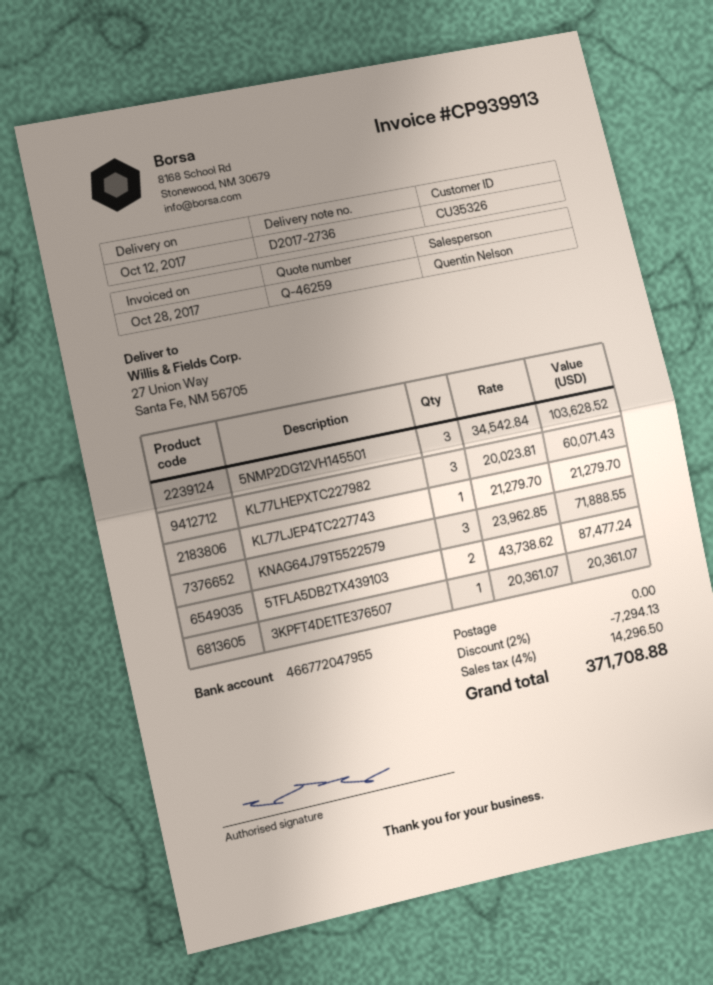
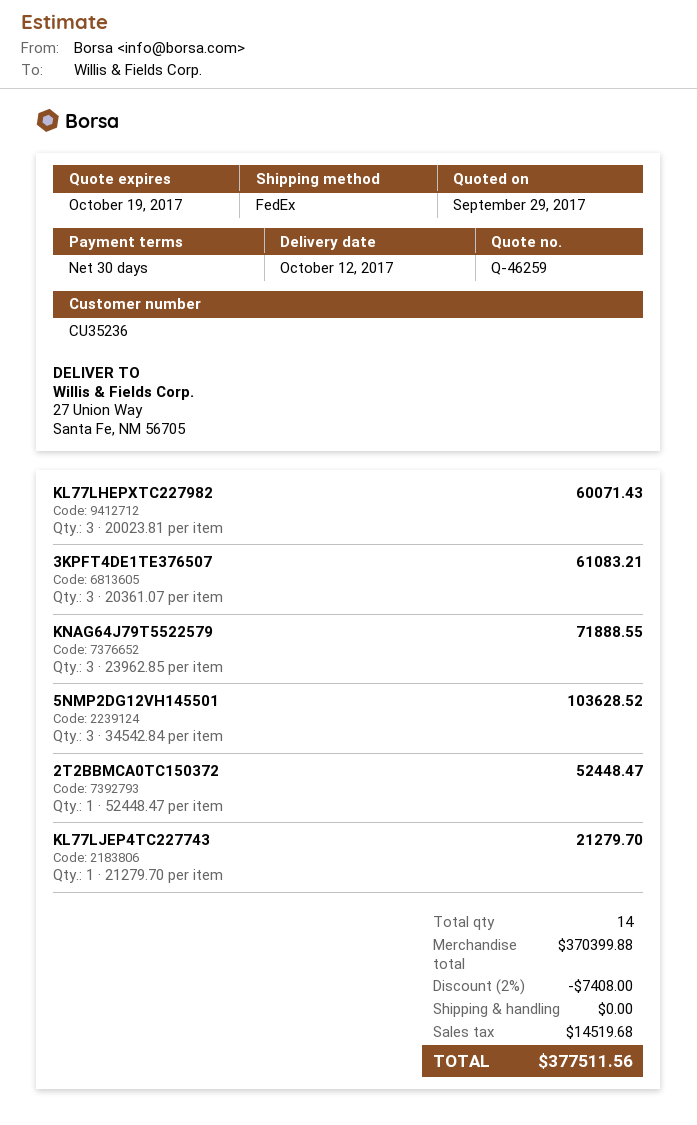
customer number: CU35326 -> CU35236
5TFLA5DB2TX439103: 2 x 43738.62 = 87477.24 -> none
3KPFT4DE1TE376507: 1 x 20361.07 = 20361.07 -> 3 x 20361.07 = 61083.21
2T2BBMCA0TC150372: none -> 1 x 52448.47 = 52448.47
discount: 2% = 7294.13 -> 2% = 7408.00
tax: 14296.50 -> 14519.68
total: 371708.88 -> 377511.56

